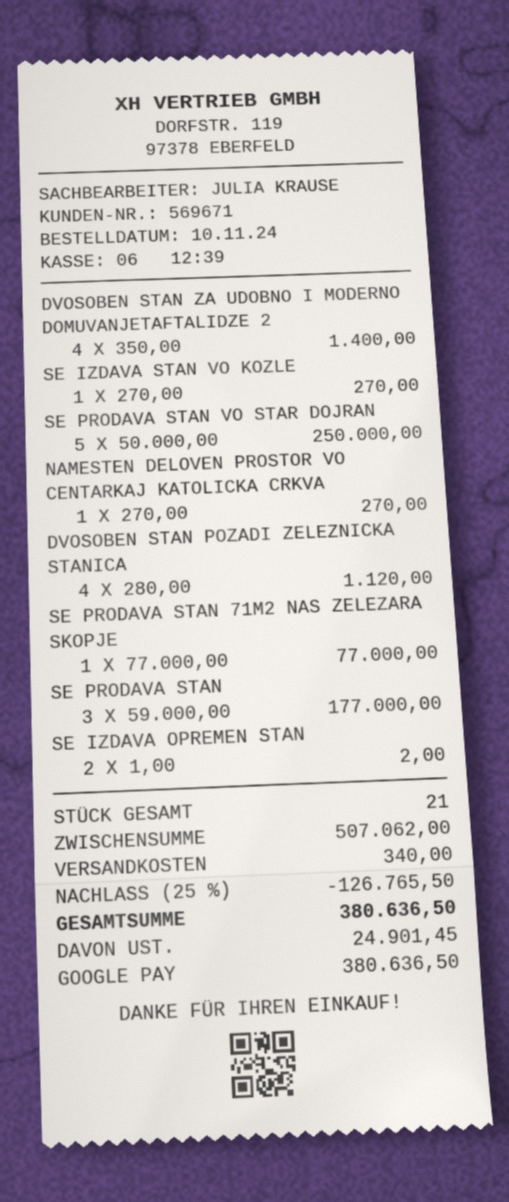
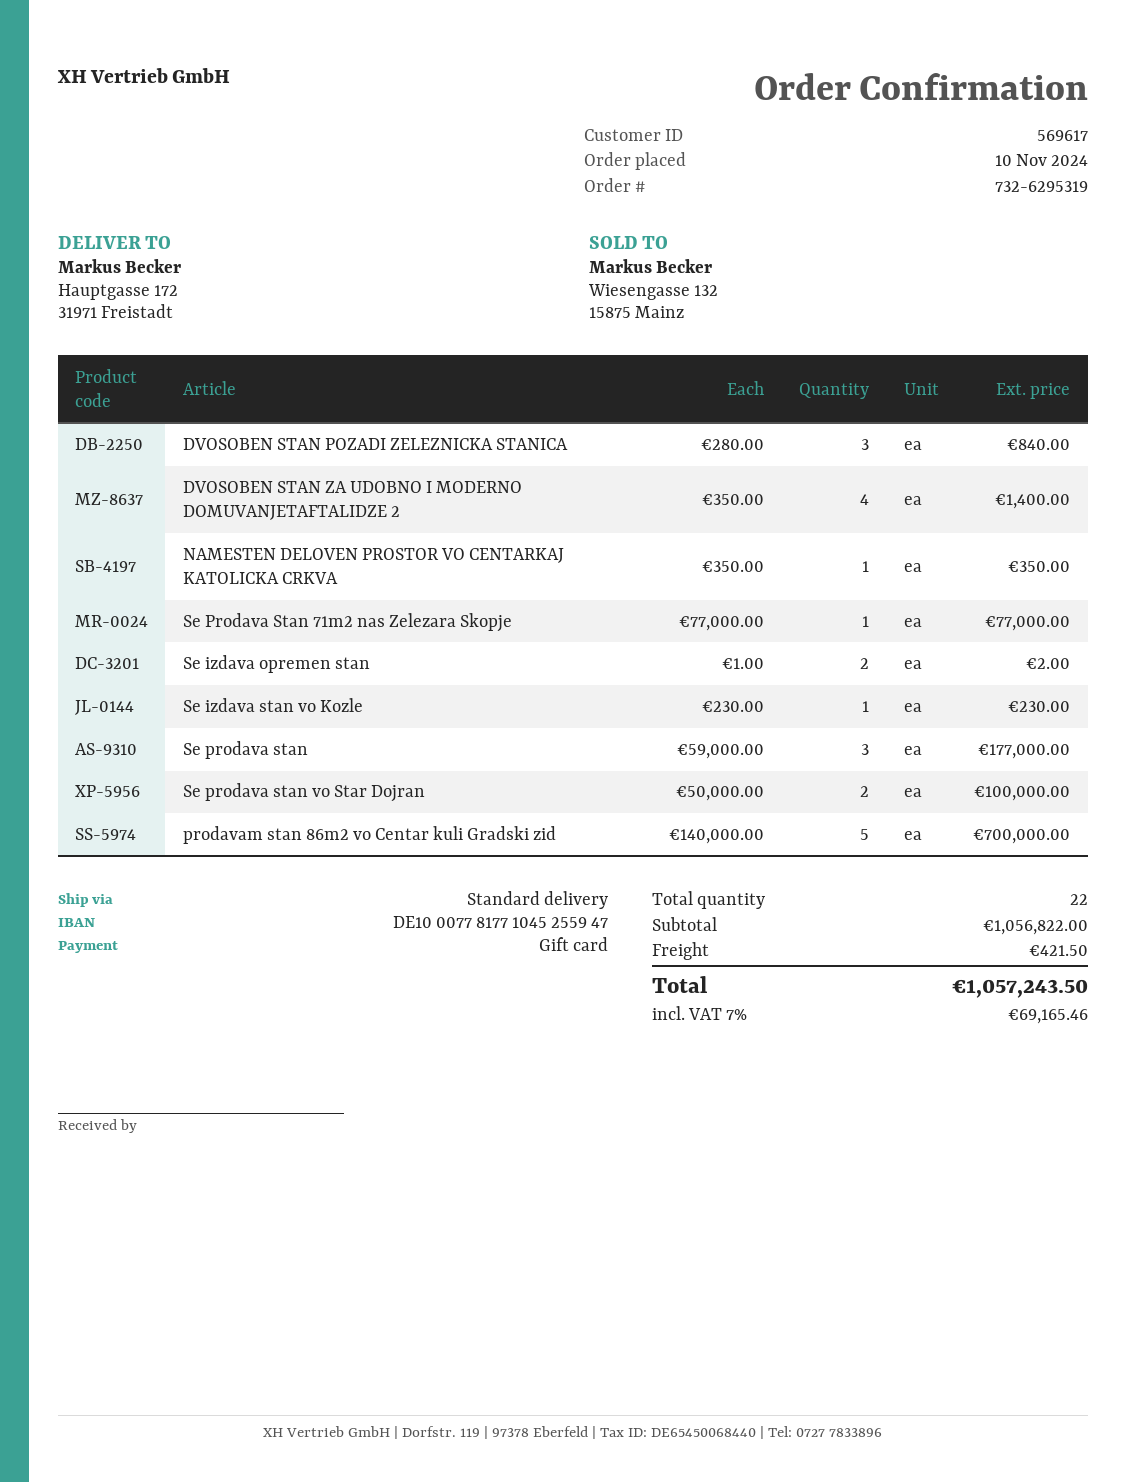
customer number: 569671 -> 569617
payment method: Google Pay -> gift card
SE IZDAVA STAN VO KOZLE: 1 x 270.00 = 270.00 -> 1 x 230.00 = 230.00
SE PRODAVA STAN VO STAR DOJRAN: 5 x 50000.00 = 250000.00 -> 2 x 50000.00 = 100000.00
NAMESTEN DELOVEN PROSTOR VO CENTARKAJ KATOLICKA CRKVA: 1 x 270.00 = 270.00 -> 1 x 350.00 = 350.00
DVOSOBEN STAN POZADI ZELEZNICKA STANICA: 4 x 280.00 = 1120.00 -> 3 x 280.00 = 840.00
prodavam stan 86m2 vo Centar kuli Gradski zid: none -> 5 x 140000.00 = 700000.00
total quantity: 21 -> 22
subtotal: 507062.00 -> 1056822.00
discount: 25% = 126765.50 -> none
shipping: 340.00 -> 421.50
tax: 24901.45 -> 69165.46
total: 380636.50 -> 1057243.50

